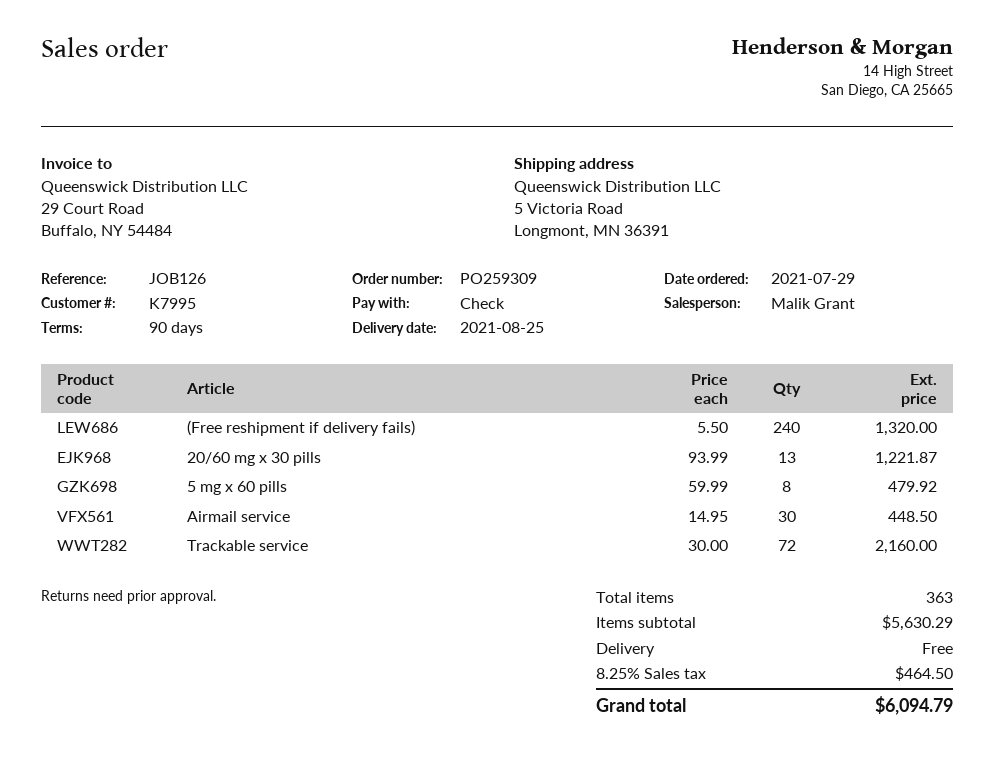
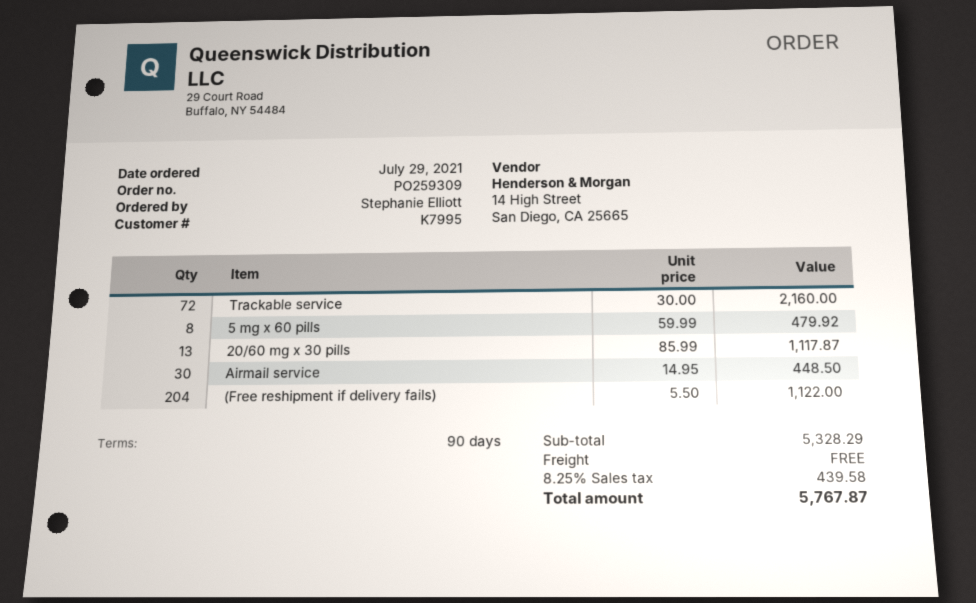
(Free reshipment if delivery fails): 240 x 5.50 = 1320.00 -> 204 x 5.50 = 1122.00
20/60 mg x 30 pills: 13 x 93.99 = 1221.87 -> 13 x 85.99 = 1117.87
subtotal: 5630.29 -> 5328.29
tax: 8.25% = 464.50 -> 8.25% = 439.58
total: 6094.79 -> 5767.87

